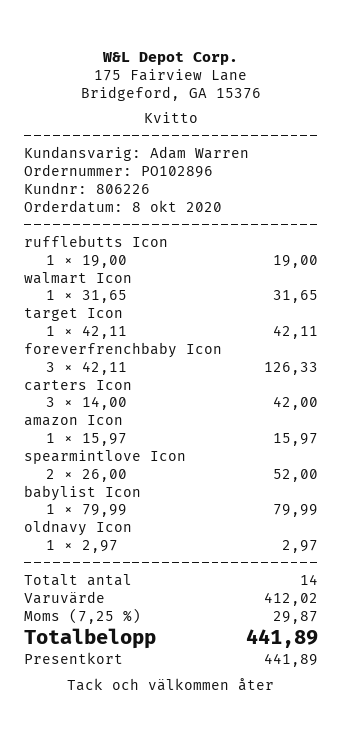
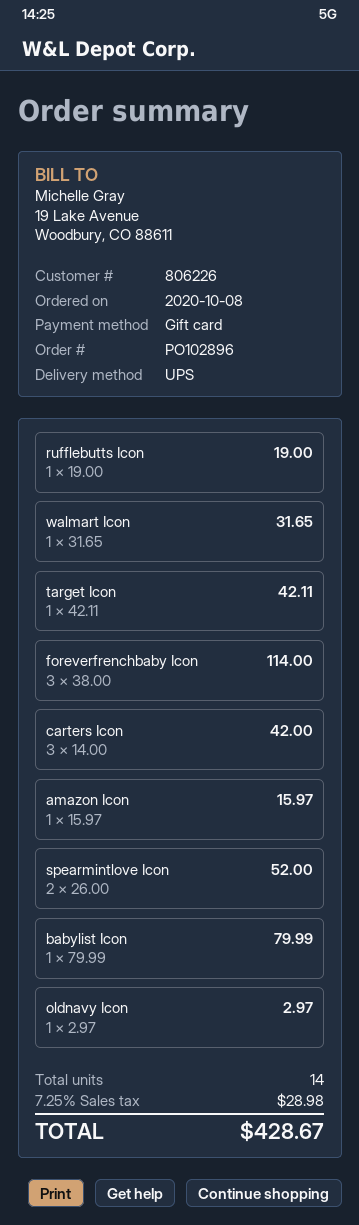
foreverfrenchbaby Icon: 3 x 42.11 = 126.33 -> 3 x 38.00 = 114.00
tax: 7.25% = 29.87 -> 7.25% = 28.98
total: 441.89 -> 428.67

